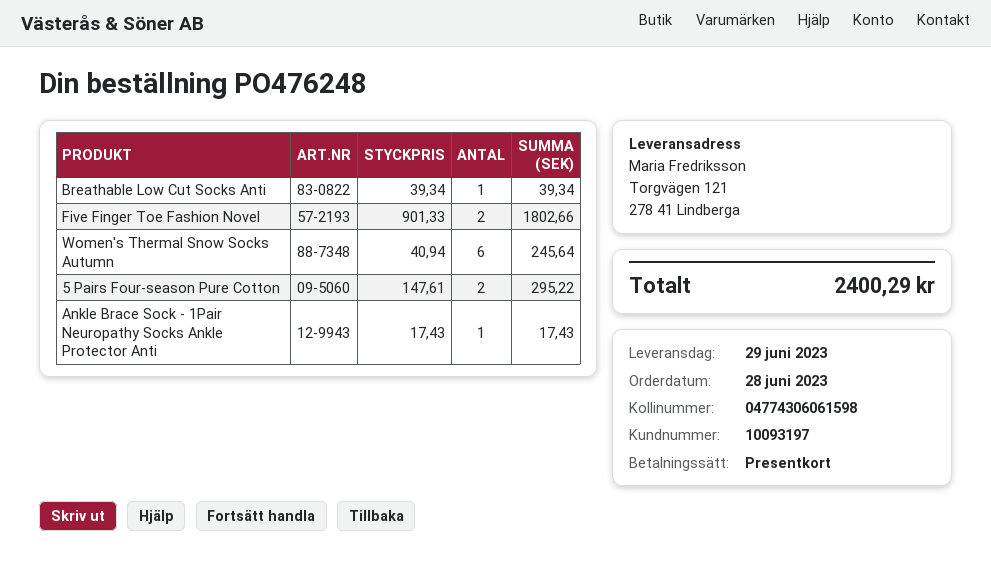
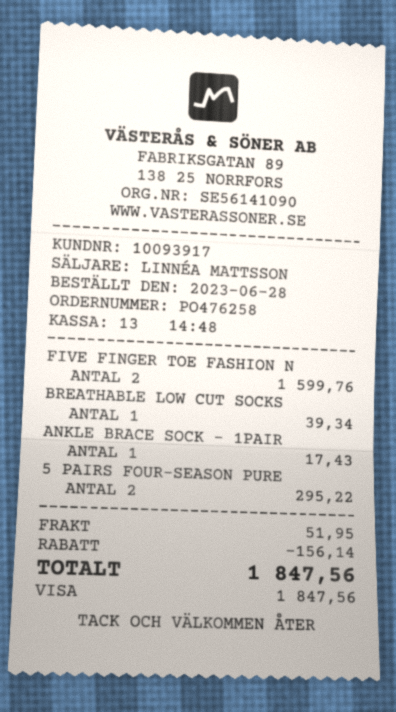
order number: PO476248 -> PO476258
customer number: 10093197 -> 10093917
payment method: gift card -> Visa
Five Finger Toe Fashion Novel: 2 for 1802.66 -> 2 for 1599.76
Women's Thermal Snow Socks Autumn: 6 for 245.64 -> none
discount: none -> 156.14
shipping: none -> 51.95
total: 2400.29 -> 1847.56

